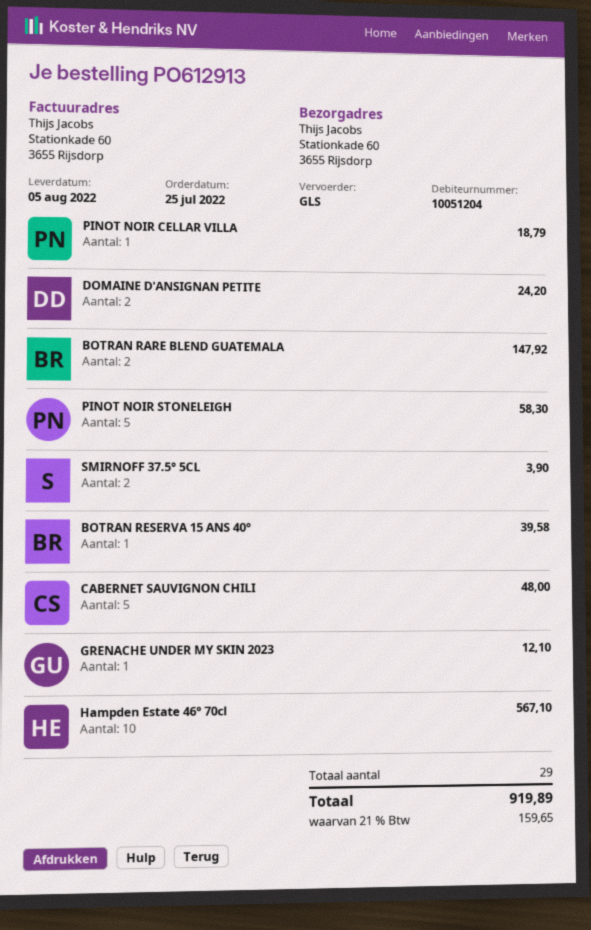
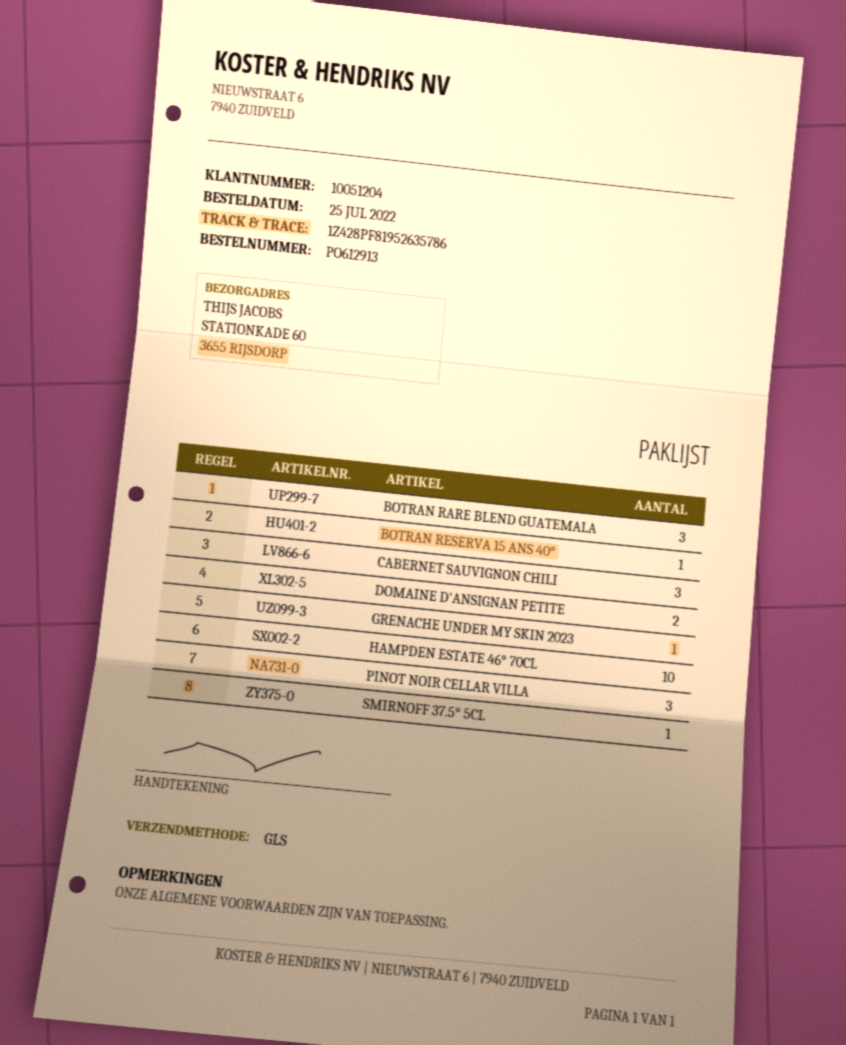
PINOT NOIR CELLAR VILLA: 1 -> 3
BOTRAN RARE BLEND GUATEMALA: 2 -> 3
PINOT NOIR STONELEIGH: 5 -> none
SMIRNOFF 37.5° 5CL: 2 -> 1
CABERNET SAUVIGNON CHILI: 5 -> 3

